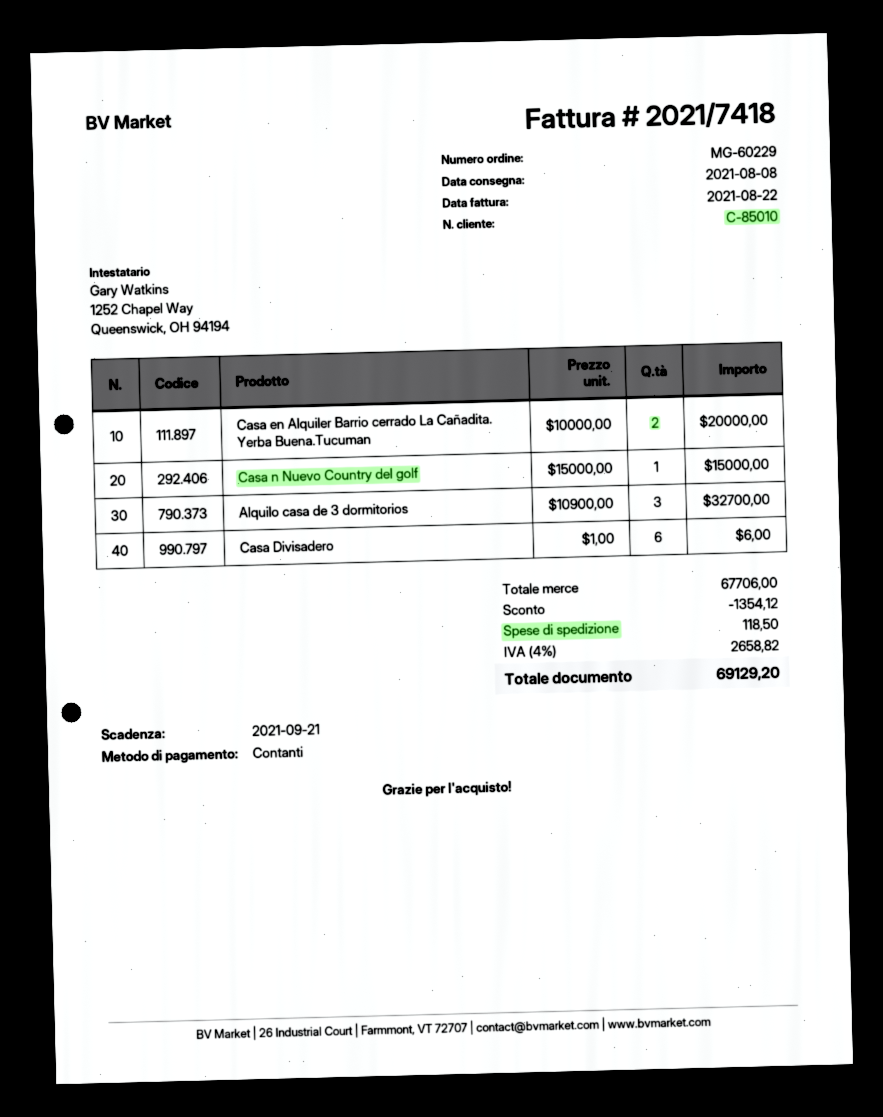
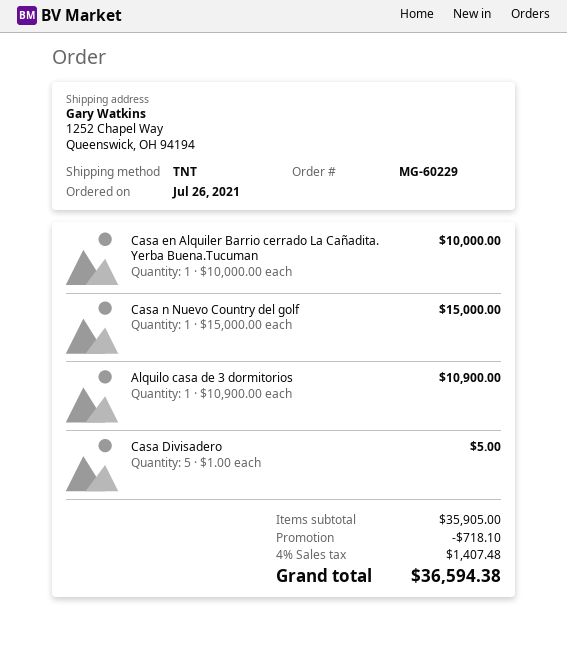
Casa en Alquiler Barrio cerrado La Cañadita. Yerba Buena.Tucuman: 2 x 10000.00 = 20000.00 -> 1 x 10000.00 = 10000.00
Alquilo casa de 3 dormitorios: 3 x 10900.00 = 32700.00 -> 1 x 10900.00 = 10900.00
Casa Divisadero: 6 x 1.00 = 6.00 -> 5 x 1.00 = 5.00
subtotal: 67706.00 -> 35905.00
discount: 1354.12 -> 718.10
shipping: 118.50 -> none
tax: 4% = 2658.82 -> 4% = 1407.48
total: 69129.20 -> 36594.38

